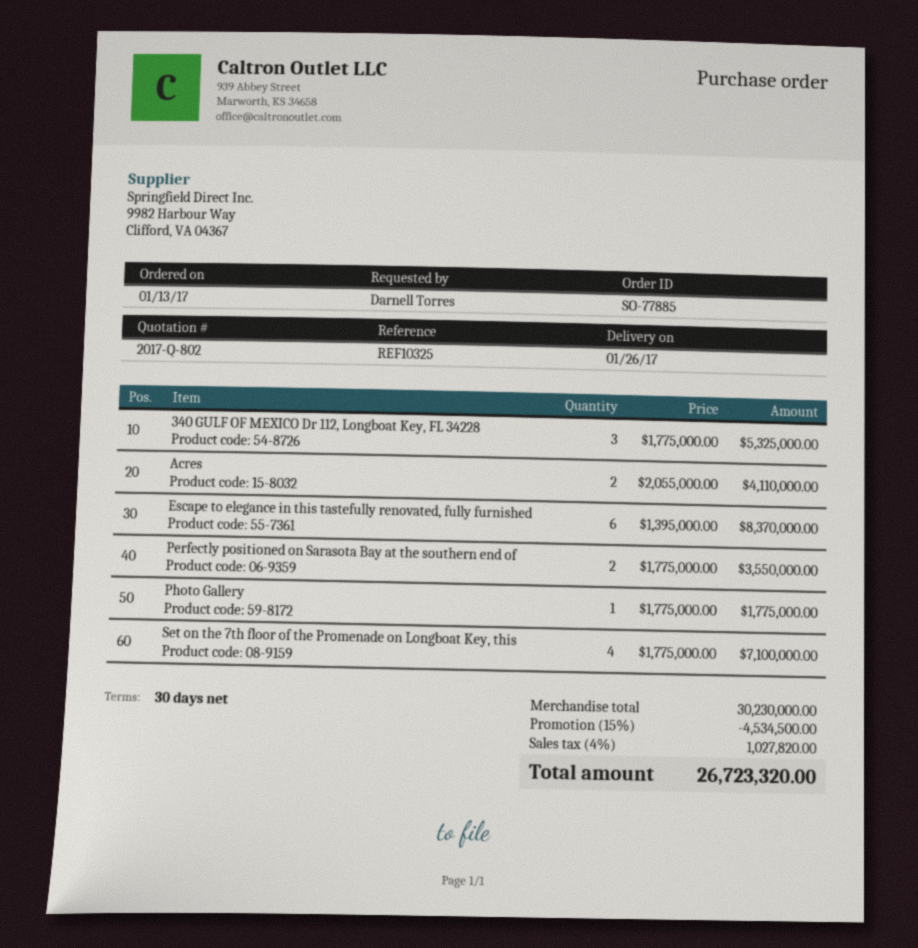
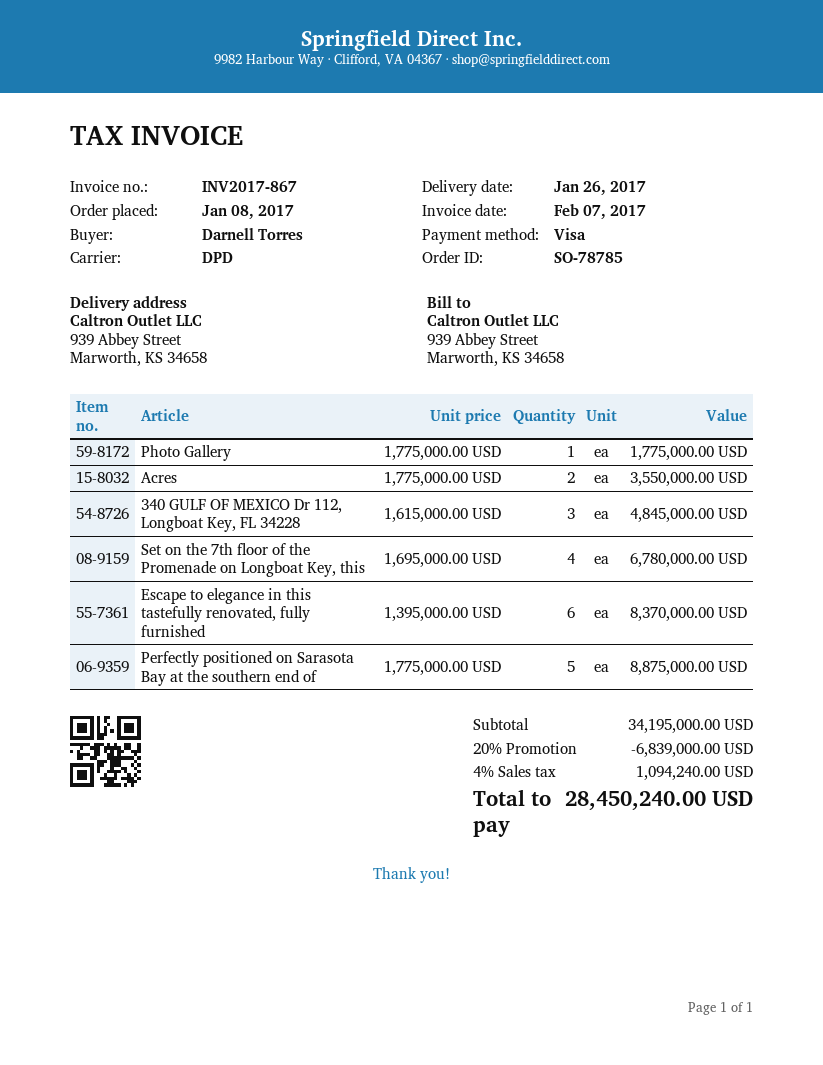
order number: SO-77885 -> SO-78785
order date: 2017-01-13 -> 2017-01-08
340 GULF OF MEXICO Dr 112, Longboat Key, FL 34228: 3 x 1775000.00 = 5325000.00 -> 3 x 1615000.00 = 4845000.00
Acres: 2 x 2055000.00 = 4110000.00 -> 2 x 1775000.00 = 3550000.00
Perfectly positioned on Sarasota Bay at the southern end of: 2 x 1775000.00 = 3550000.00 -> 5 x 1775000.00 = 8875000.00
Set on the 7th floor of the Promenade on Longboat Key, this: 4 x 1775000.00 = 7100000.00 -> 4 x 1695000.00 = 6780000.00
subtotal: 30230000.00 -> 34195000.00
discount: 15% = 4534500.00 -> 20% = 6839000.00
tax: 4% = 1027820.00 -> 4% = 1094240.00
total: 26723320.00 -> 28450240.00

